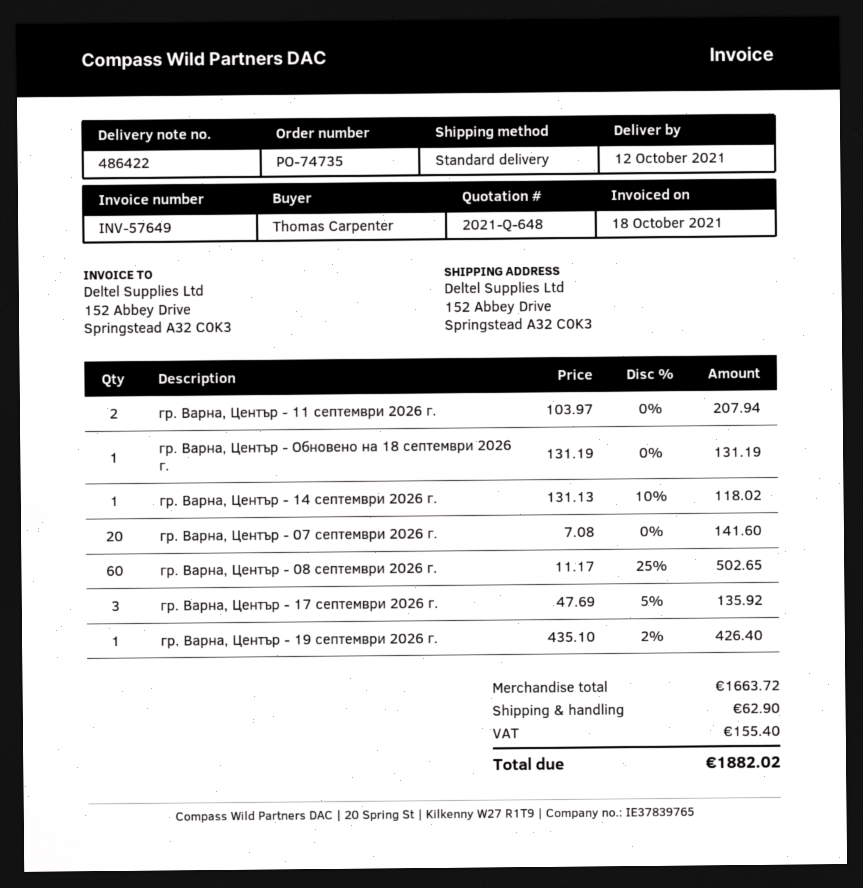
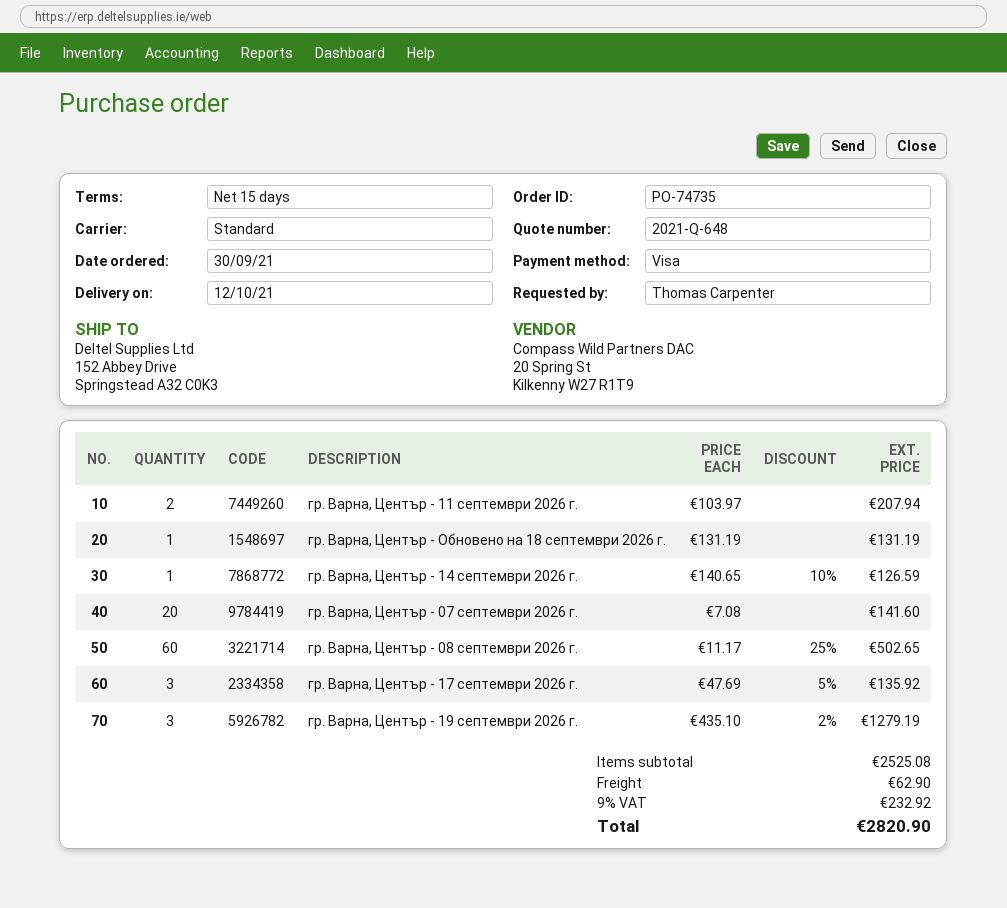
гр. Варна, Център - 14 септември 2026 г.: 1 x 131.13 - 10% = 118.02 -> 1 x 140.65 - 10% = 126.59
гр. Варна, Център - 19 септември 2026 г.: 1 x 435.10 - 2% = 426.40 -> 3 x 435.10 - 2% = 1279.19
subtotal: 1663.72 -> 2525.08
tax: 155.40 -> 232.92
total: 1882.02 -> 2820.90

